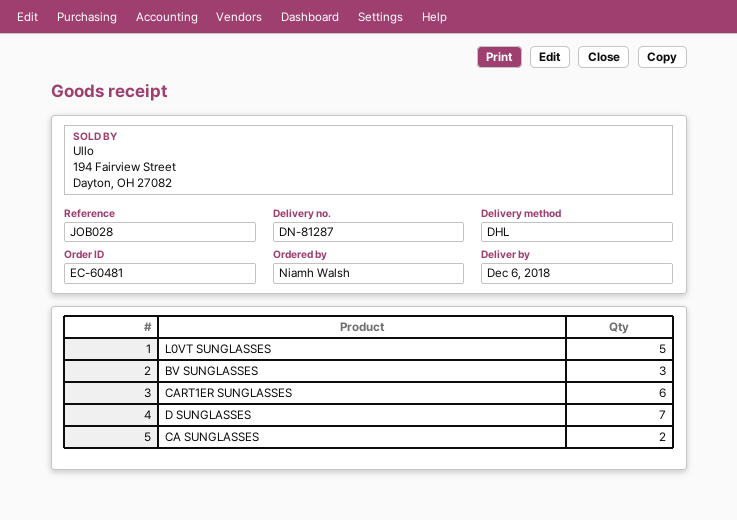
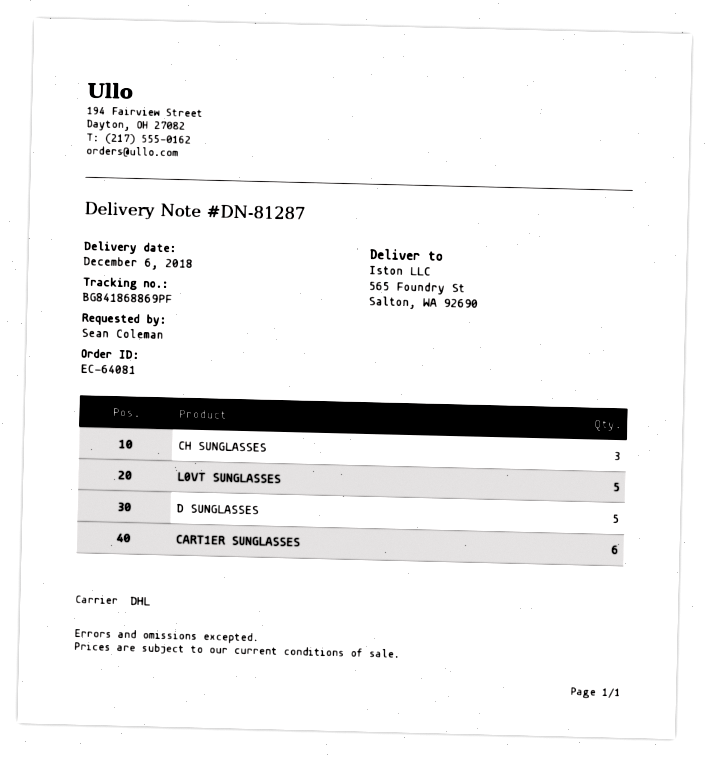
order number: EC-60481 -> EC-64081
ordered by: Niamh Walsh -> Sean Coleman
BV SUNGLASSES: 3 -> none
D SUNGLASSES: 7 -> 5
CA SUNGLASSES: 2 -> none
CH SUNGLASSES: none -> 3

